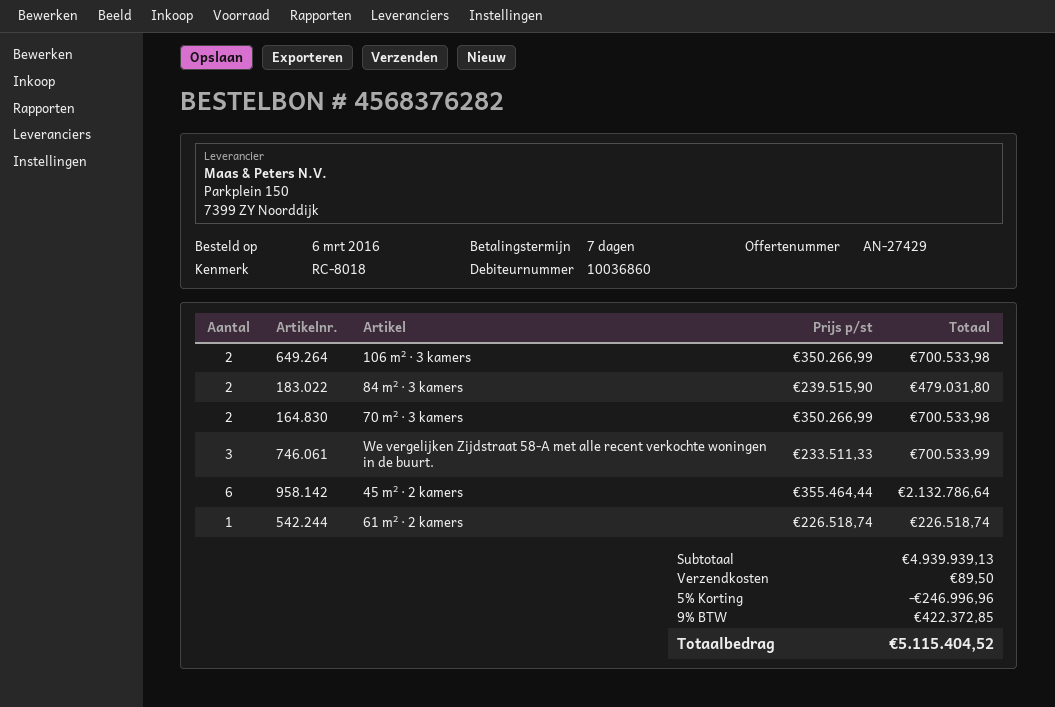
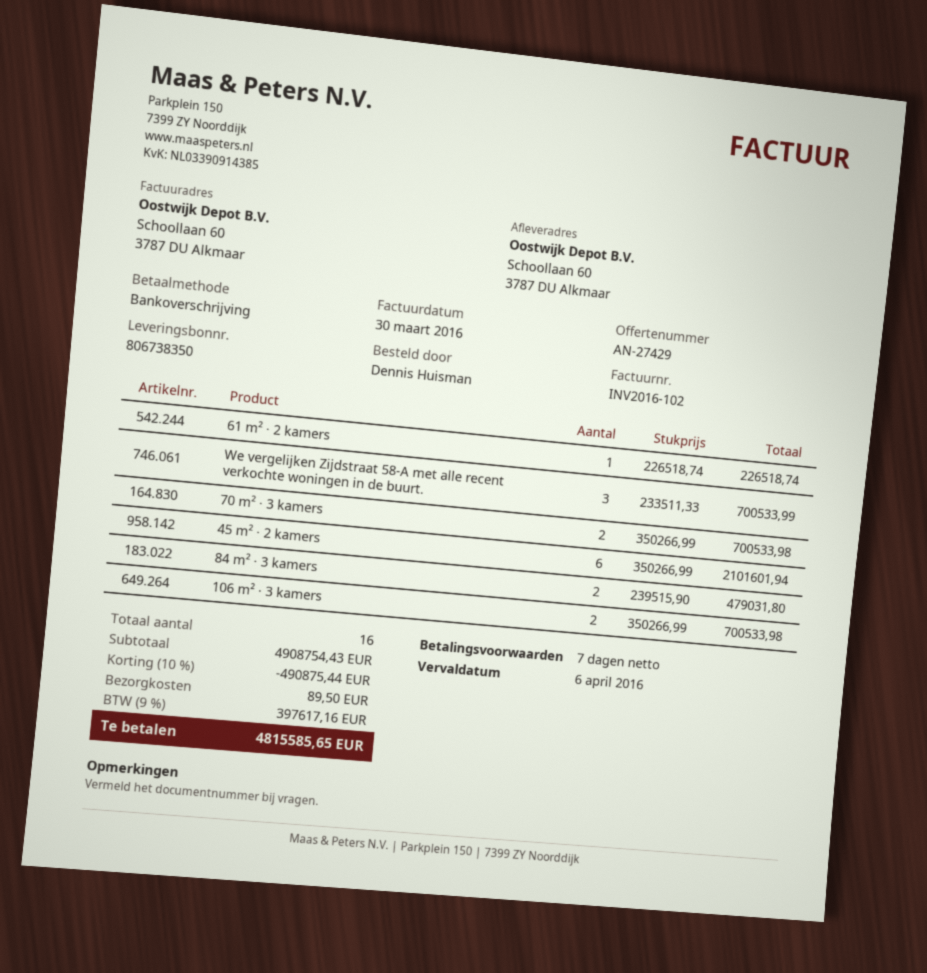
45 m² · 2 kamers: 6 x 355464.44 = 2132786.64 -> 6 x 350266.99 = 2101601.94
subtotal: 4939939.13 -> 4908754.43
discount: 5% = 246996.96 -> 10% = 490875.44
tax: 9% = 422372.85 -> 9% = 397617.16
total: 5115404.52 -> 4815585.65

